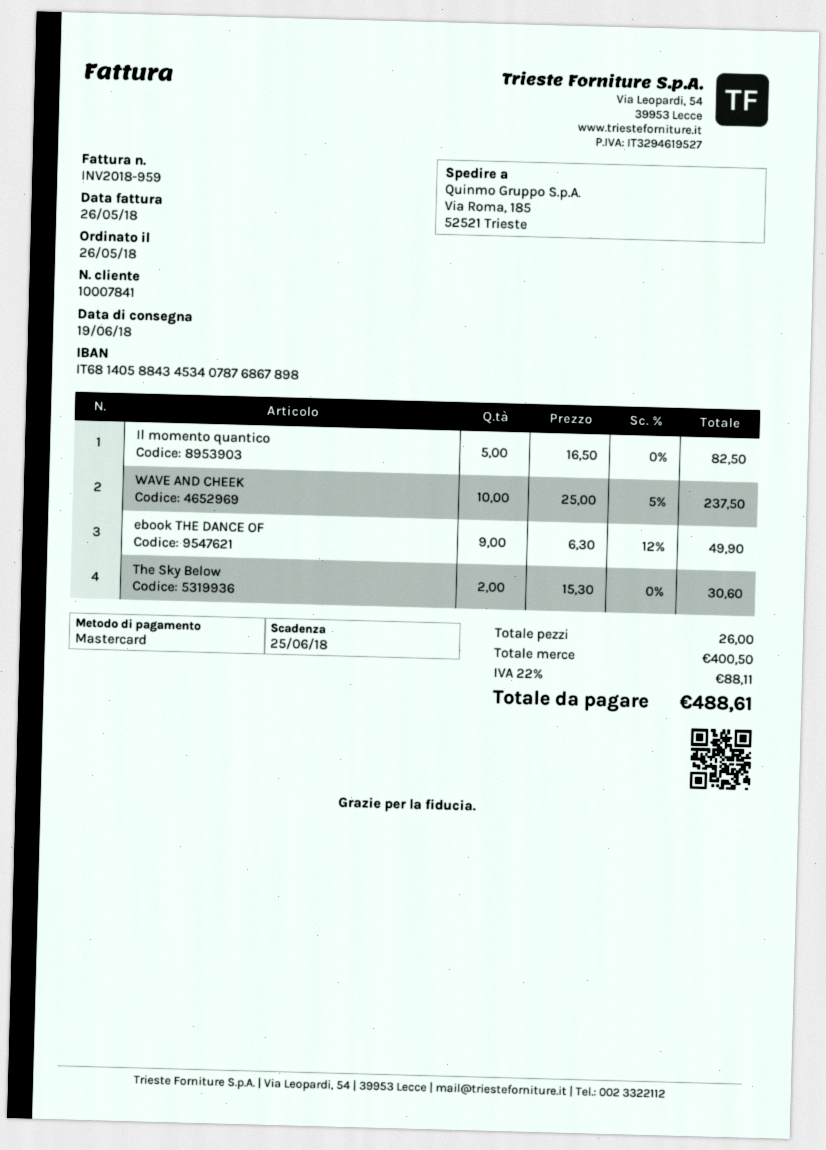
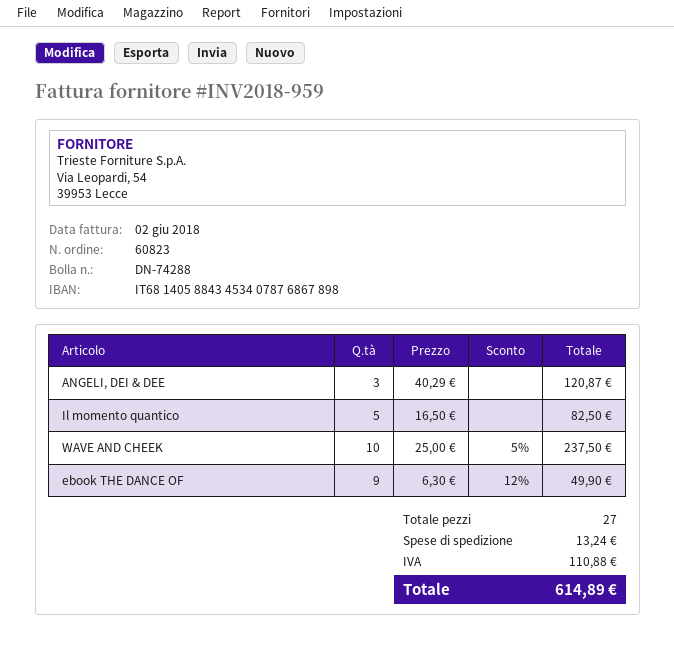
invoice date: 2018-05-26 -> 2018-06-02
The Sky Below: 2 x 15.30 = 30.60 -> none
ANGELI, DEI & DEE: none -> 3 x 40.29 = 120.87
total quantity: 26 -> 27
shipping: none -> 13.24
tax: 88.11 -> 110.88
total: 488.61 -> 614.89

